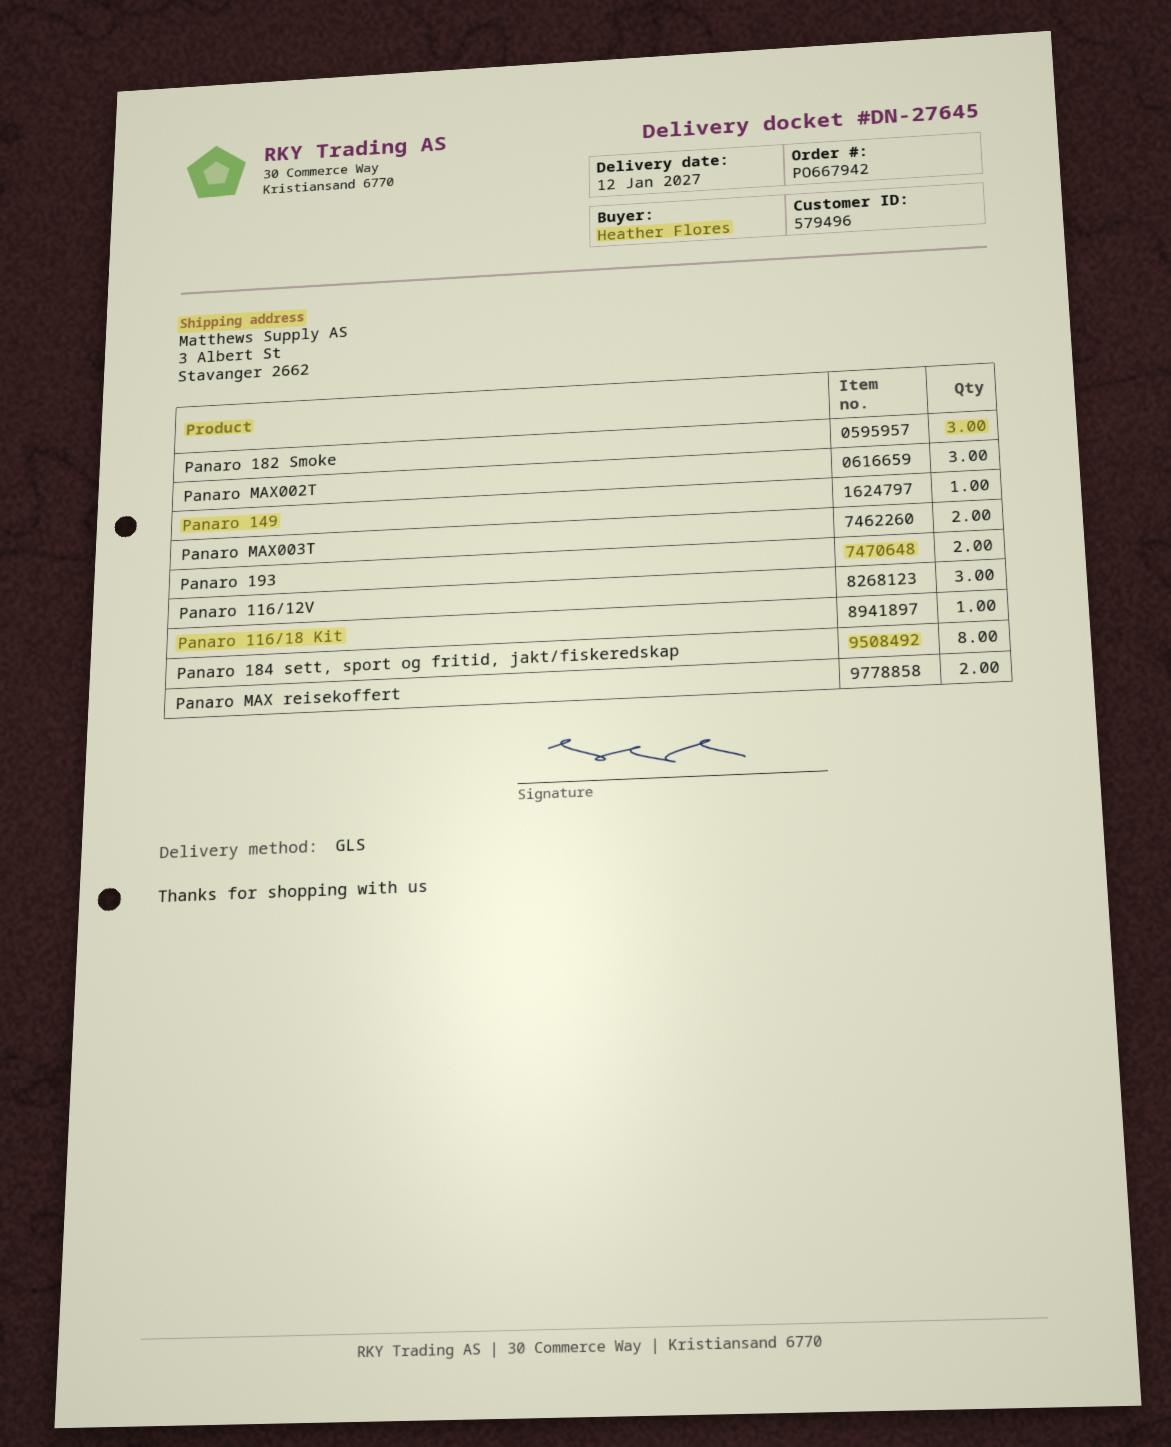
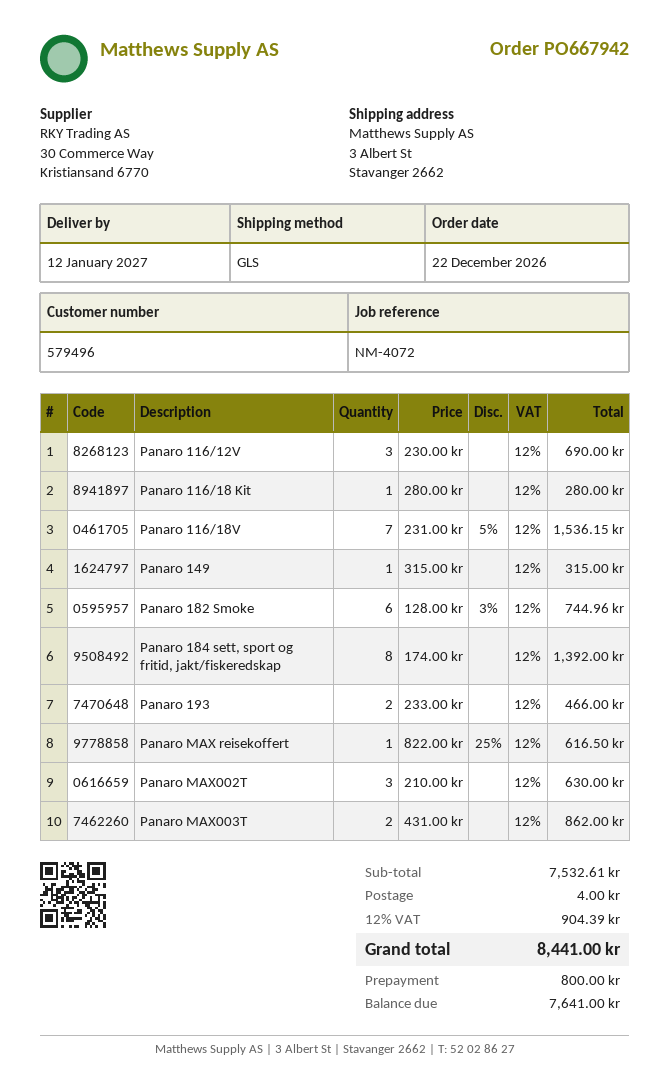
Panaro 182 Smoke: 3 -> 6
Panaro MAX reisekoffert: 2 -> 1
Panaro 116/18V: none -> 7

